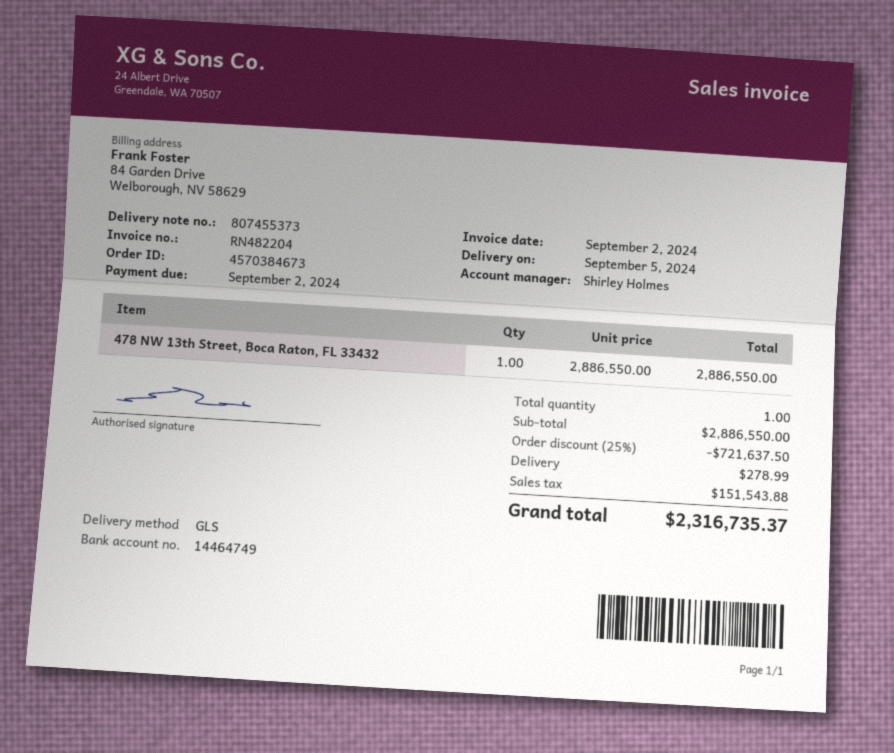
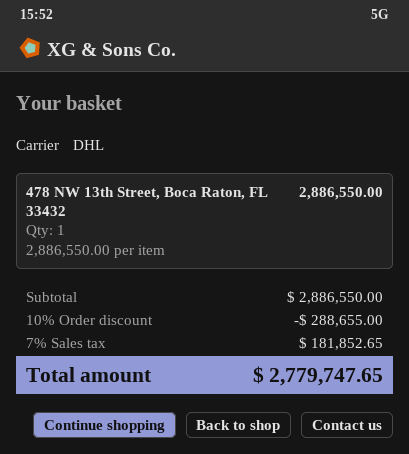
shipping method: GLS -> DHL
discount: 25% = 721637.50 -> 10% = 288655.00
shipping: 278.99 -> none
tax: 151543.88 -> 181852.65
total: 2316735.37 -> 2779747.65

